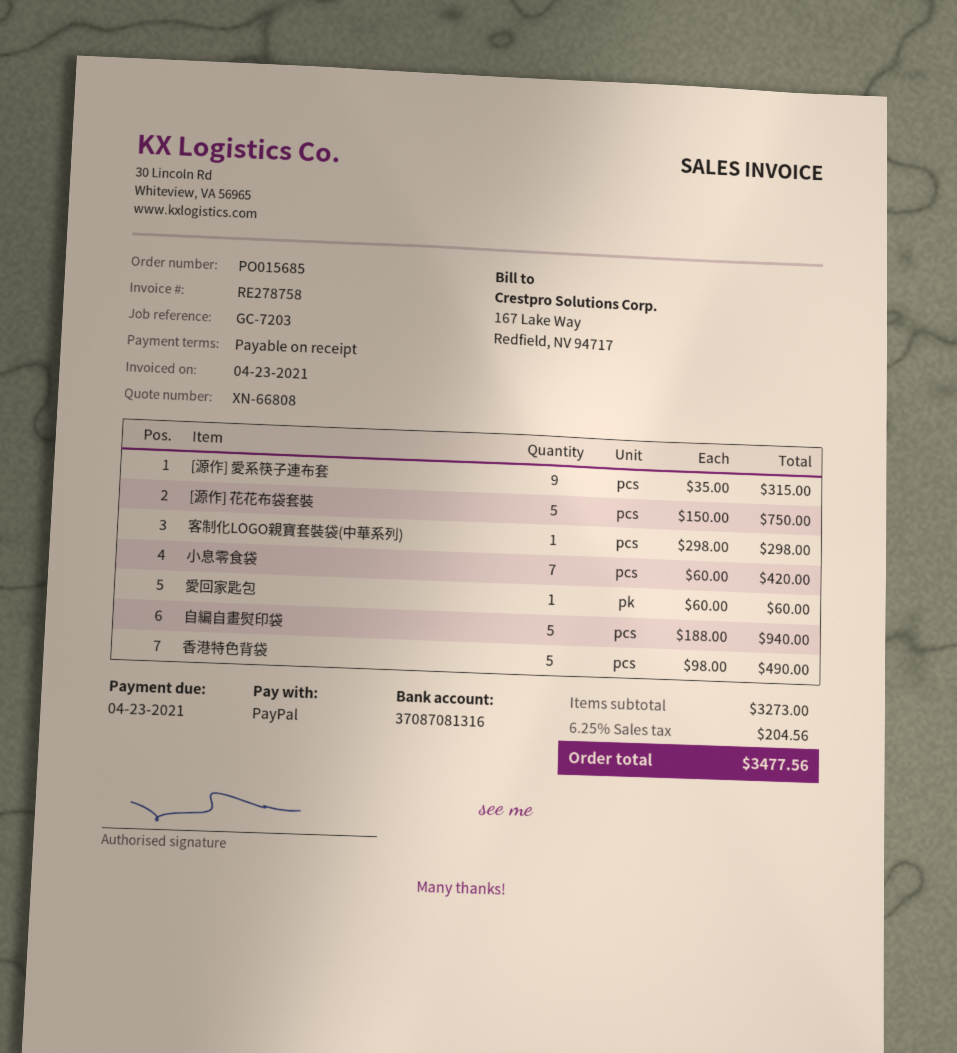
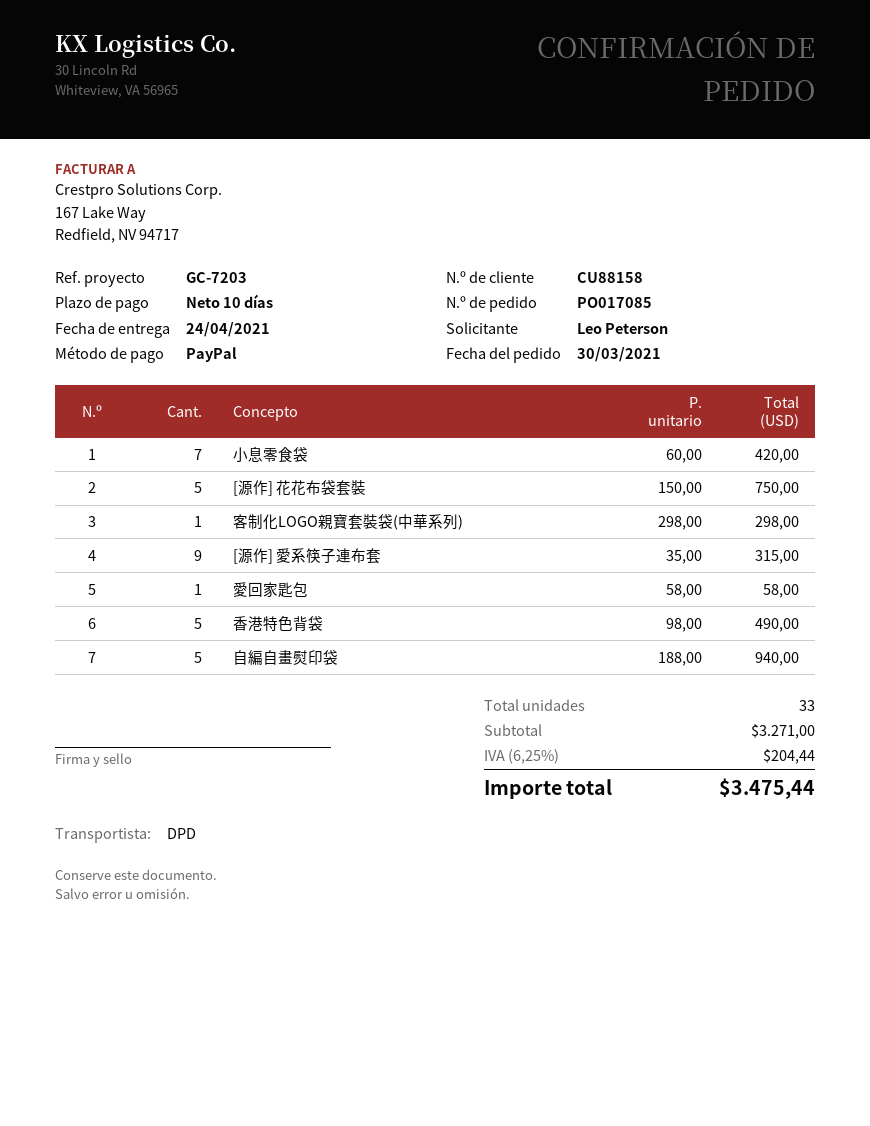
order number: PO015685 -> PO017085
payment terms: on receipt -> 10 days
愛回家匙包: 1 x 60.00 = 60.00 -> 1 x 58.00 = 58.00
subtotal: 3273.00 -> 3271.00
tax: 6.25% = 204.56 -> 6.25% = 204.44
total: 3477.56 -> 3475.44

